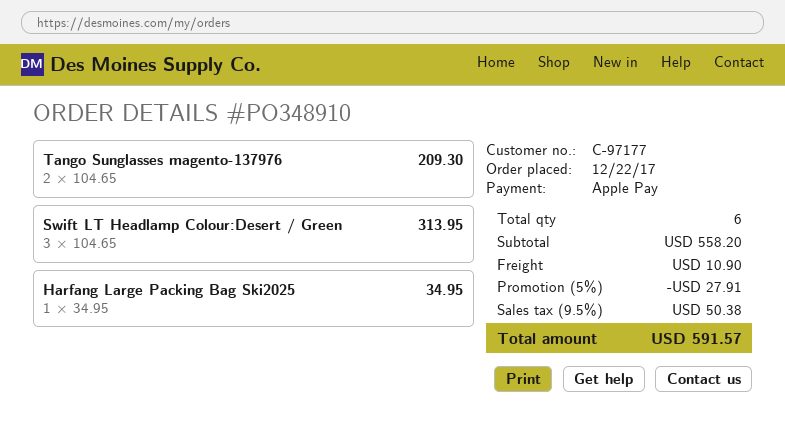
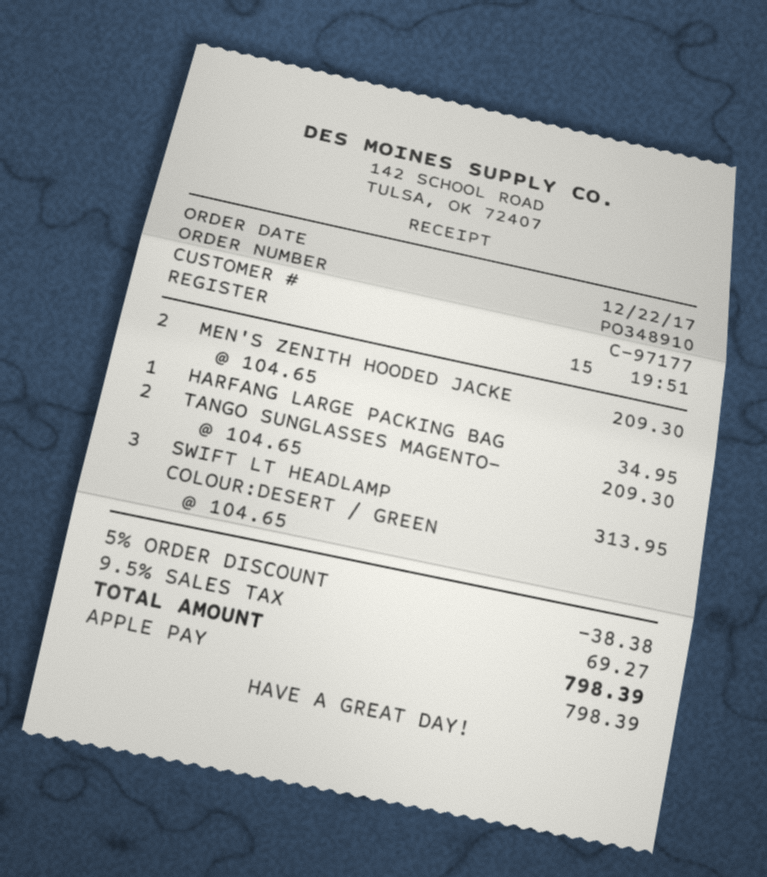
MEN'S ZENITH HOODED JACKE: none -> 2 x 104.65 = 209.30
discount: 5% = 27.91 -> 5% = 38.38
shipping: 10.90 -> none
tax: 9.5% = 50.38 -> 9.5% = 69.27
total: 591.57 -> 798.39

